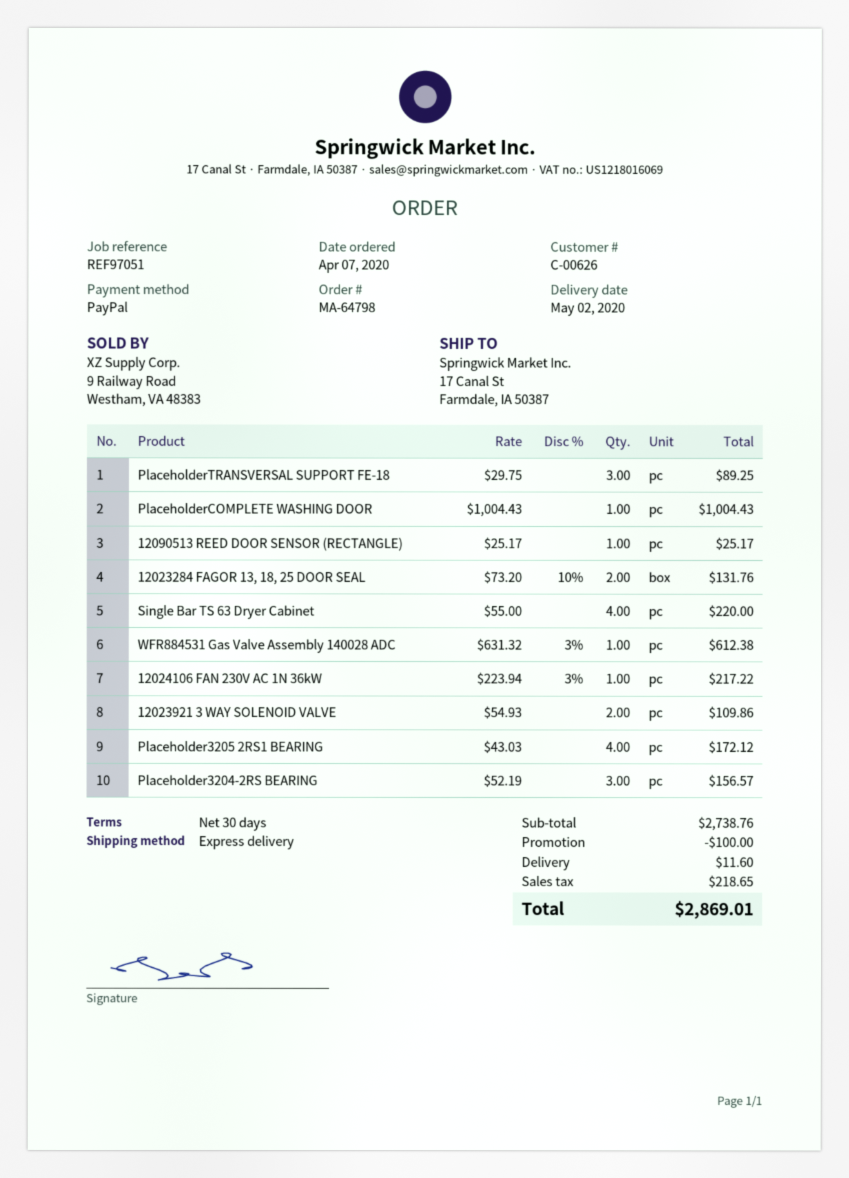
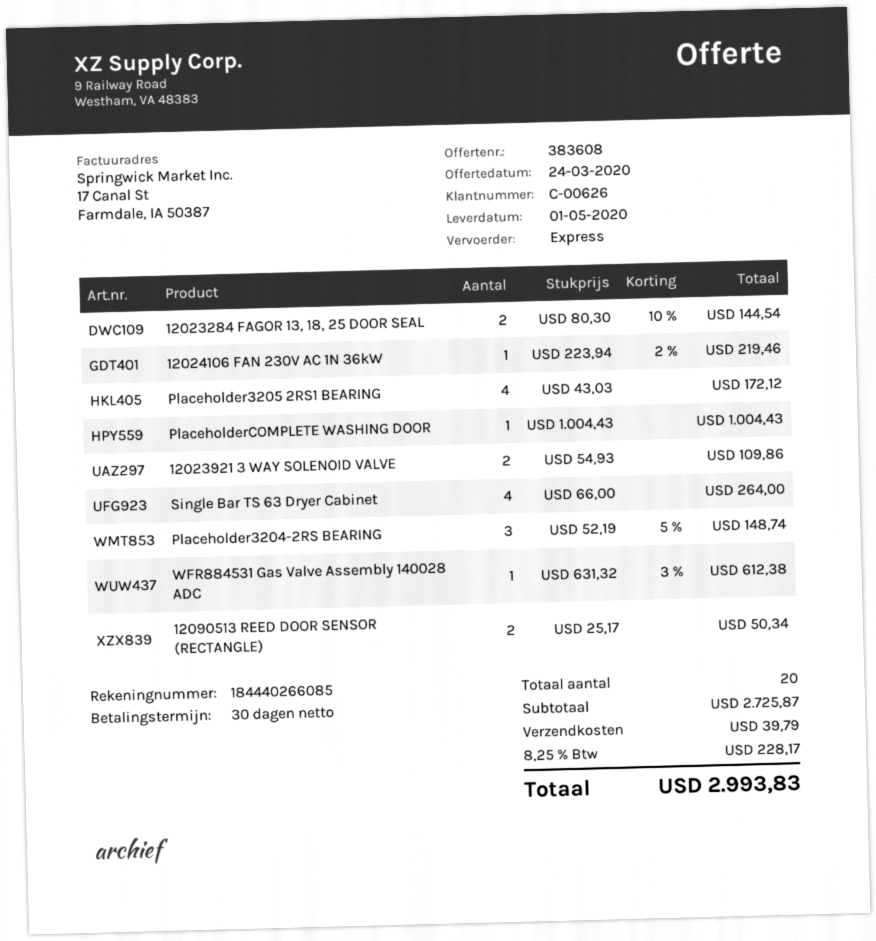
delivery date: 2020-05-02 -> 2020-05-01
PlaceholderTRANSVERSAL SUPPORT FE-18: 3 x 29.75 = 89.25 -> none
12090513 REED DOOR SENSOR (RECTANGLE): 1 x 25.17 = 25.17 -> 2 x 25.17 = 50.34
12023284 FAGOR 13, 18, 25 DOOR SEAL: 2 x 73.20 - 10% = 131.76 -> 2 x 80.30 - 10% = 144.54
Single Bar TS 63 Dryer Cabinet: 4 x 55.00 = 220.00 -> 4 x 66.00 = 264.00
12024106 FAN 230V AC 1N 36kW: 1 x 223.94 - 3% = 217.22 -> 1 x 223.94 - 2% = 219.46
Placeholder3204-2RS BEARING: 3 x 52.19 = 156.57 -> 3 x 52.19 - 5% = 148.74
subtotal: 2738.76 -> 2725.87
discount: 100.00 -> none
shipping: 11.60 -> 39.79
tax: 218.65 -> 228.17
total: 2869.01 -> 2993.83

